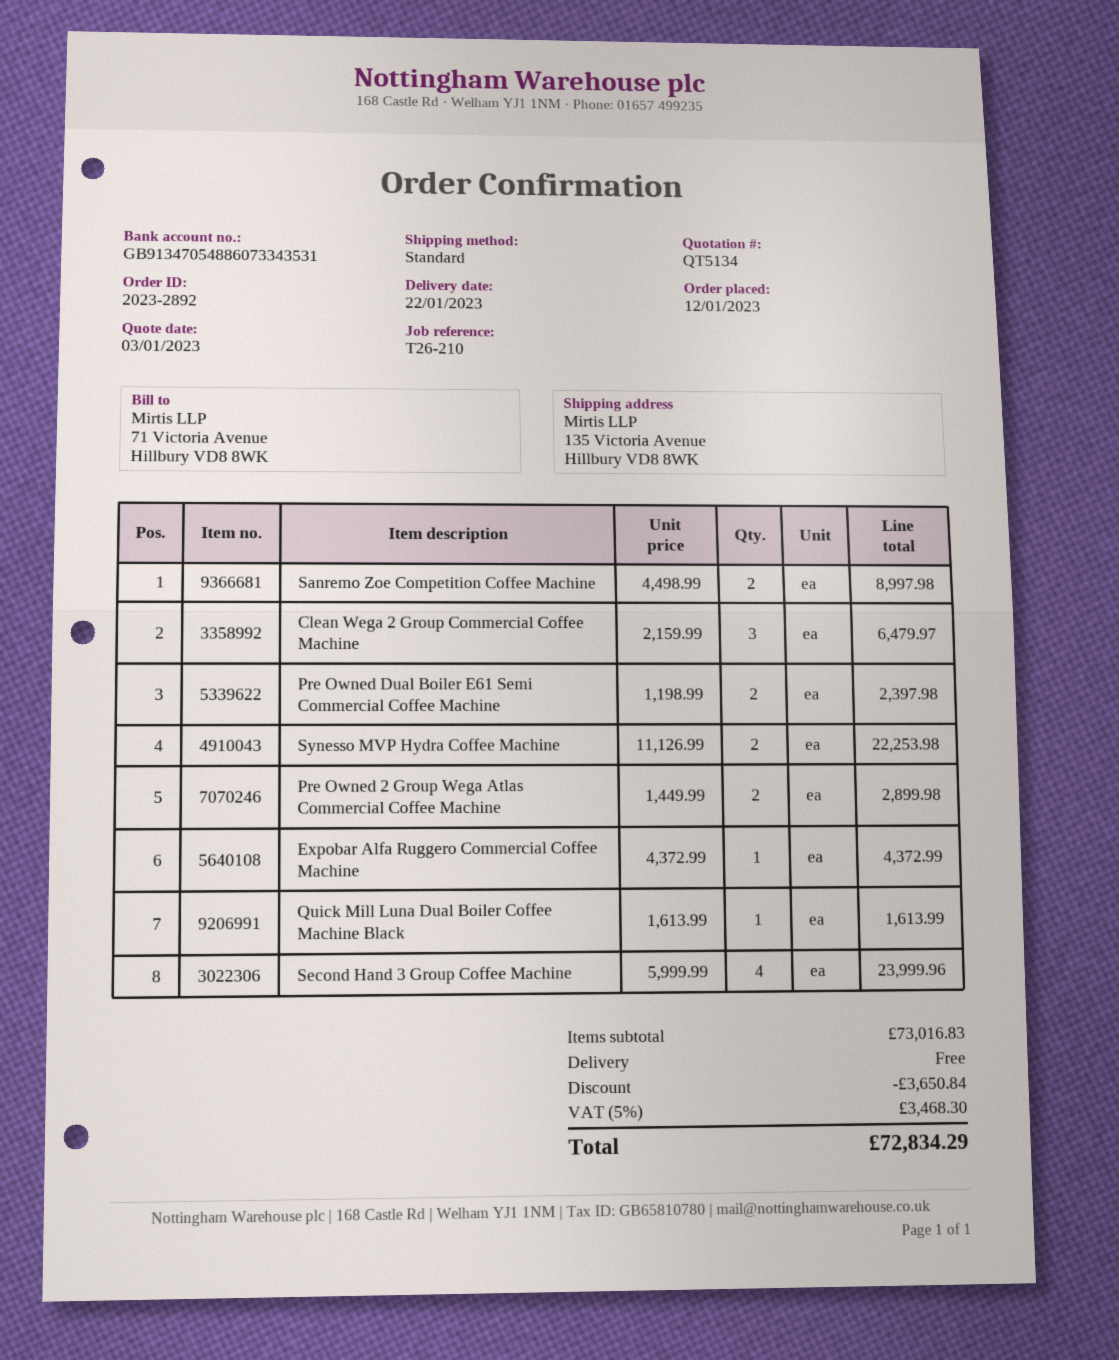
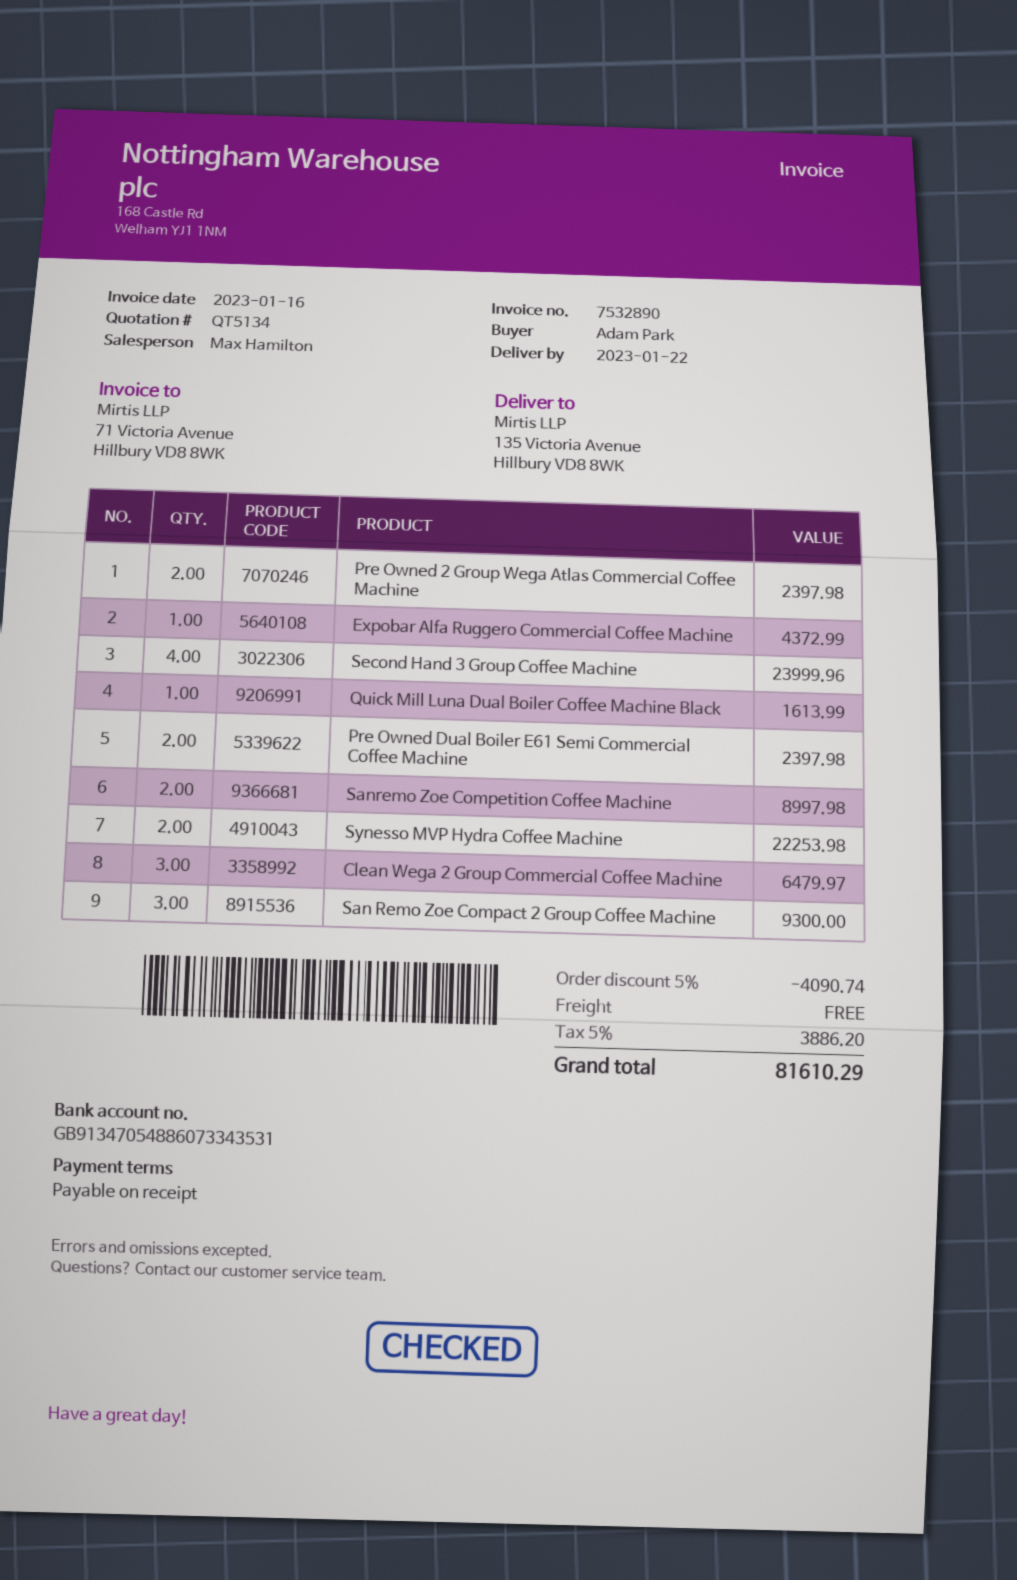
Pre Owned 2 Group Wega Atlas Commercial Coffee Machine: 2 for 2899.98 -> 2 for 2397.98
San Remo Zoe Compact 2 Group Coffee Machine: none -> 3 for 9300.00
discount: 3650.84 -> 4090.74
tax: 5% = 3468.30 -> 5% = 3886.20
total: 72834.29 -> 81610.29

